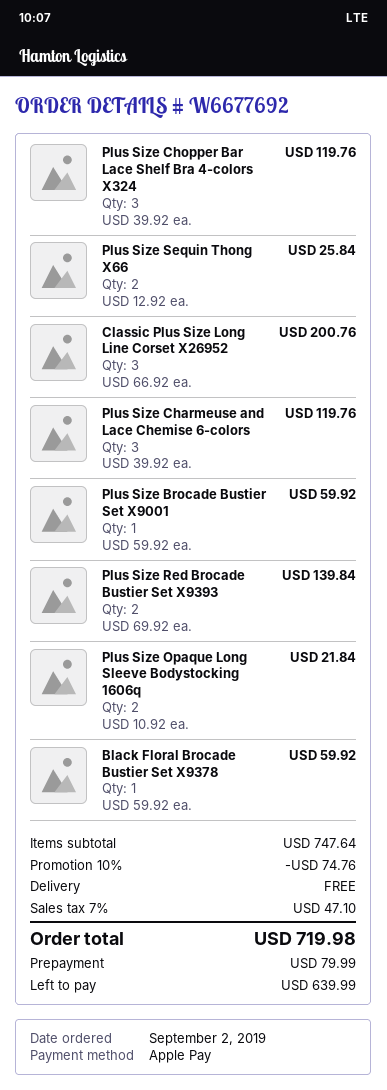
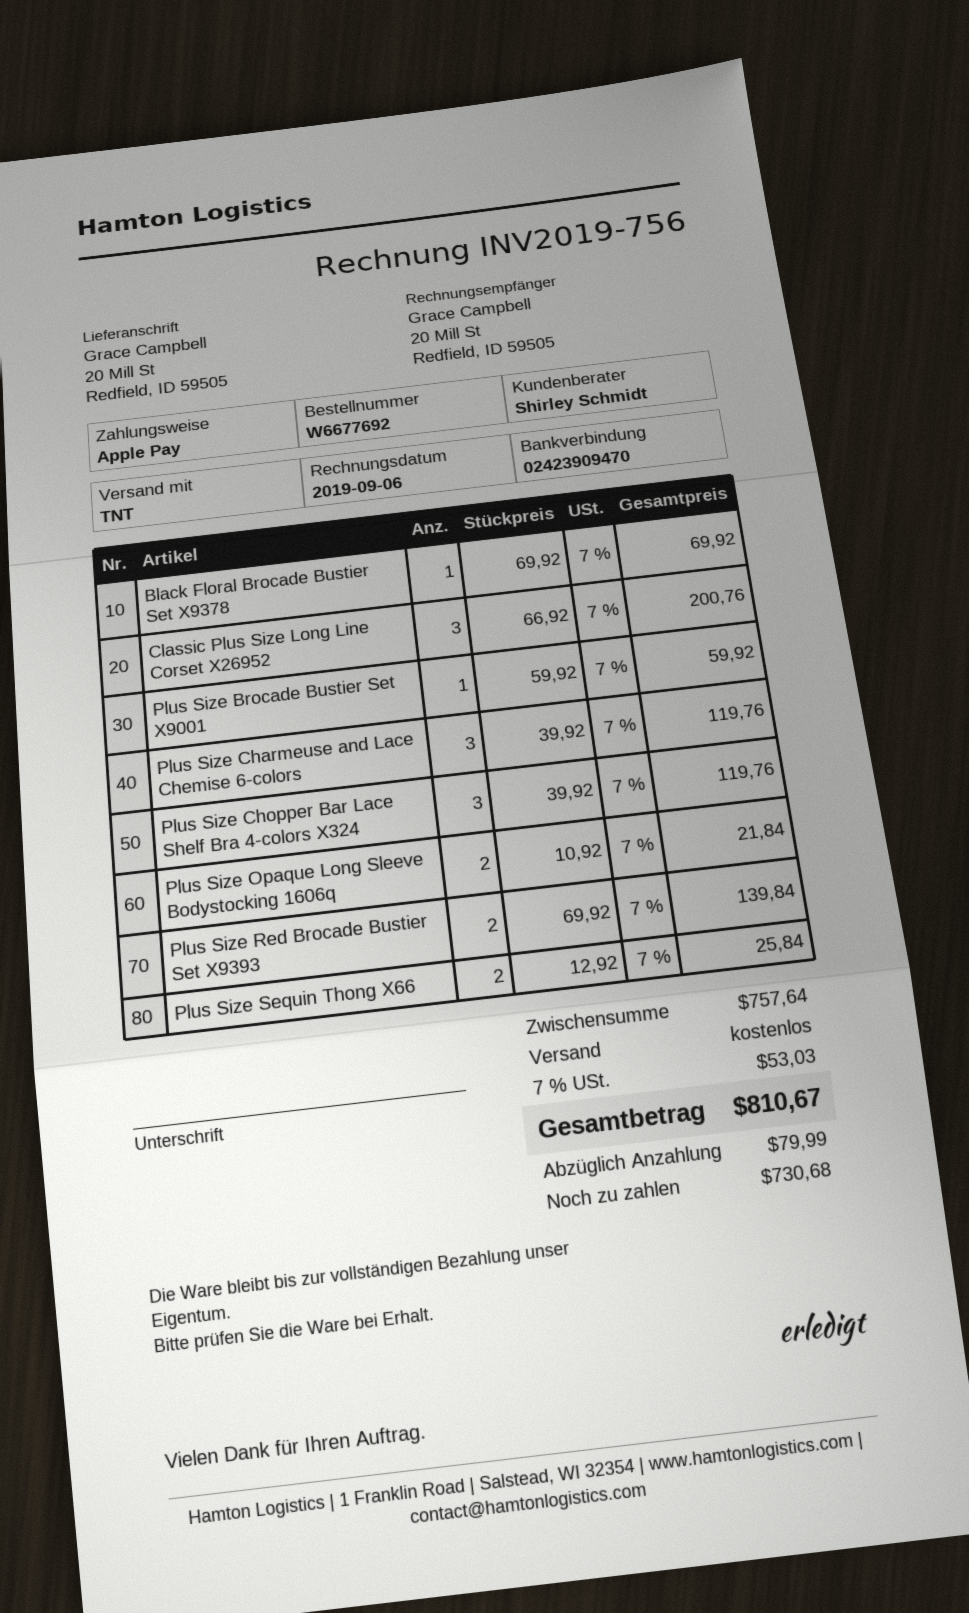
Black Floral Brocade Bustier Set X9378: 1 x 59.92 = 59.92 -> 1 x 69.92 = 69.92
subtotal: 747.64 -> 757.64
discount: 10% = 74.76 -> none
tax: 7% = 47.10 -> 7% = 53.03
total: 719.98 -> 810.67
balance: 639.99 -> 730.68

